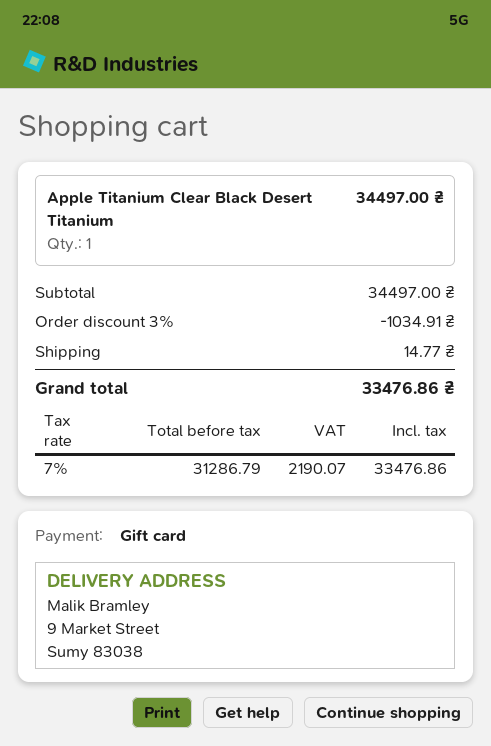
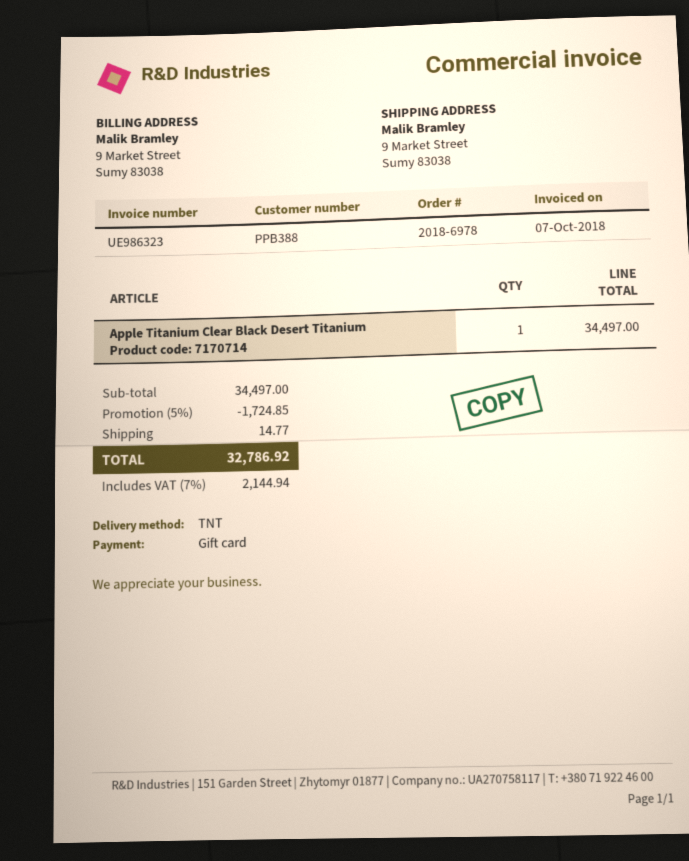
discount: 3% = 1034.91 -> 5% = 1724.85
tax: 7% = 2190.07 -> 7% = 2144.94
total: 33476.86 -> 32786.92

